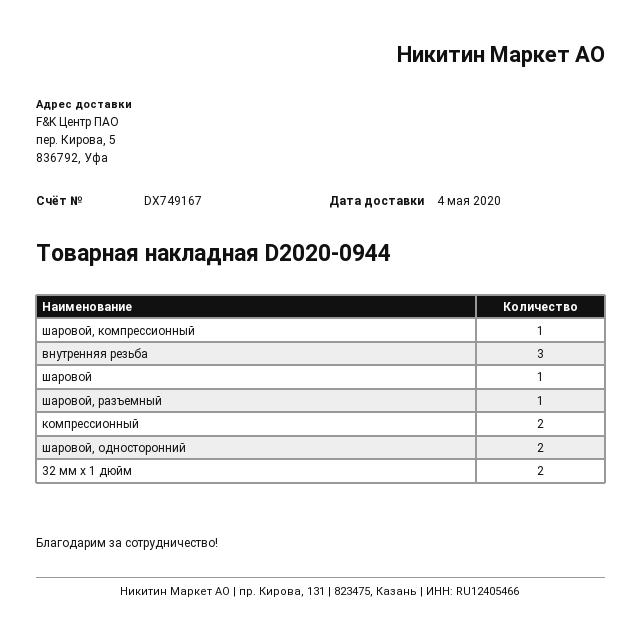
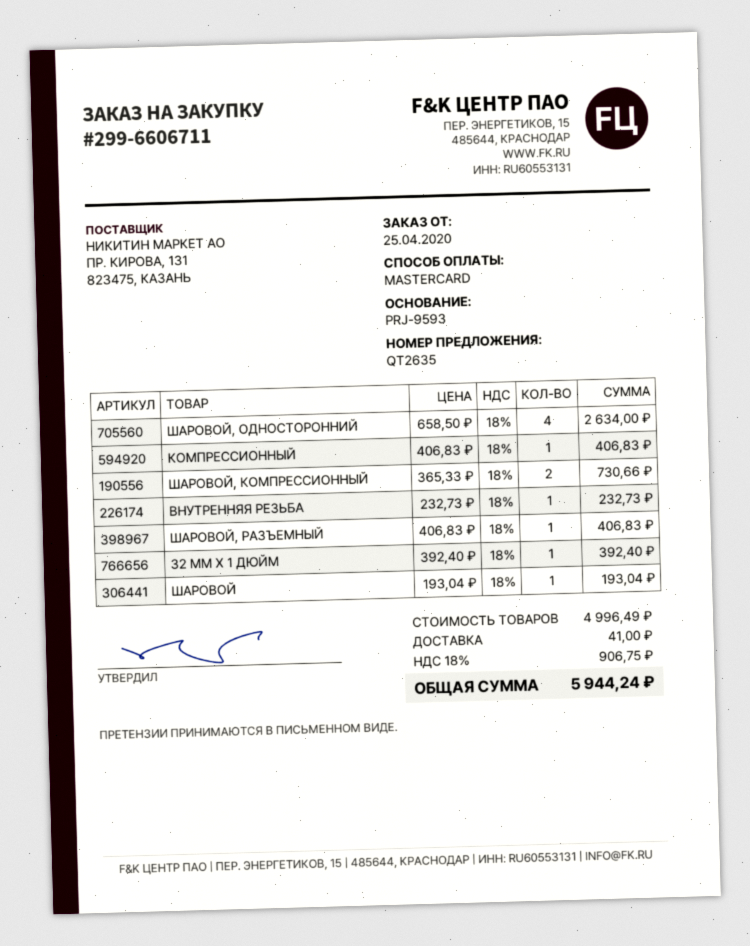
шаровой, компрессионный: 1 -> 2
внутренняя резьба: 3 -> 1
компрессионный: 2 -> 1
шаровой, односторонний: 2 -> 4
32 мм х 1 дюйм: 2 -> 1

